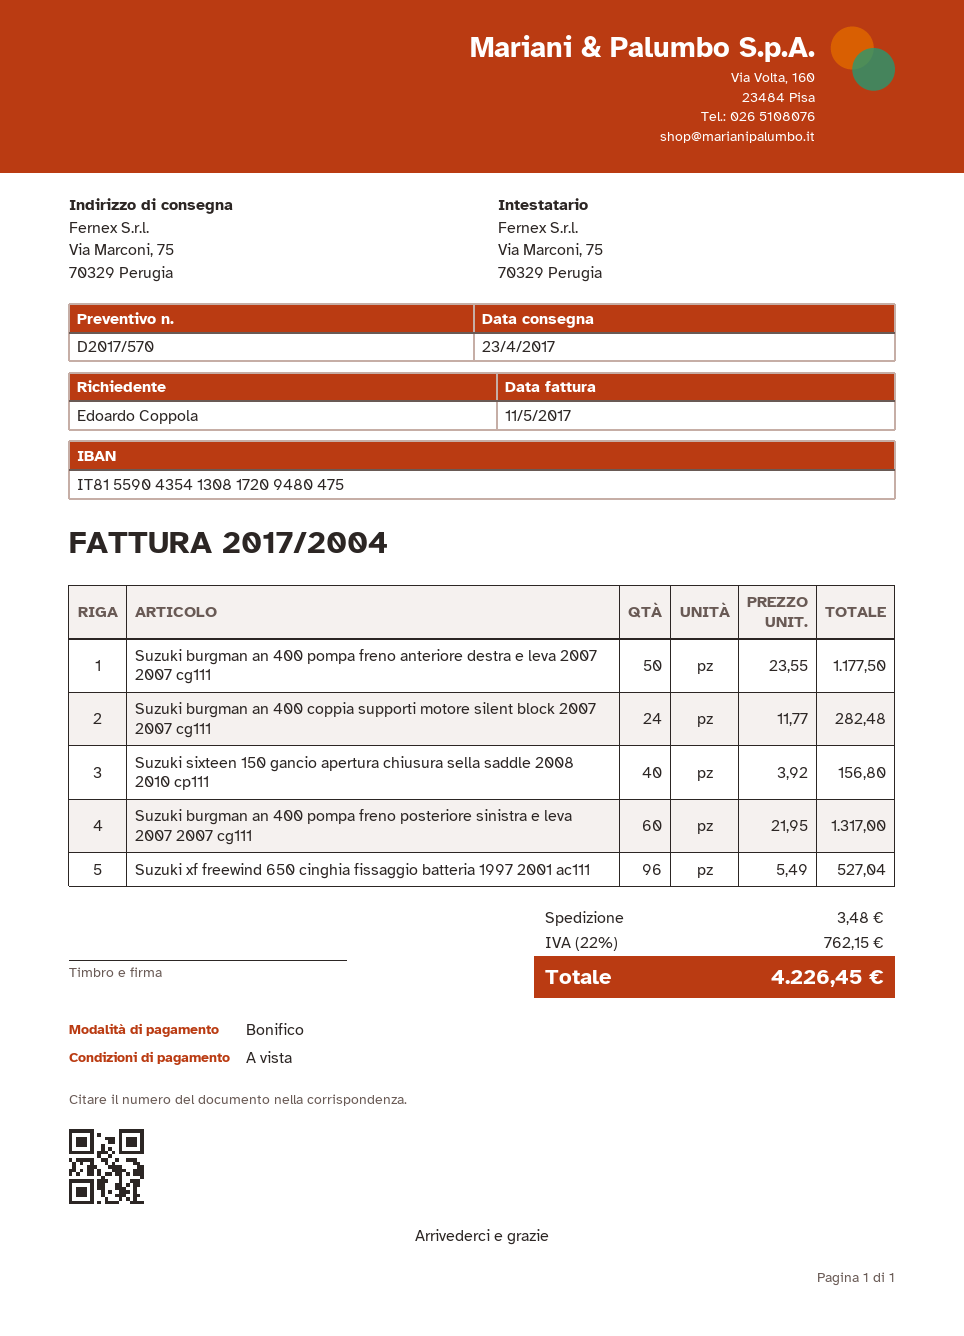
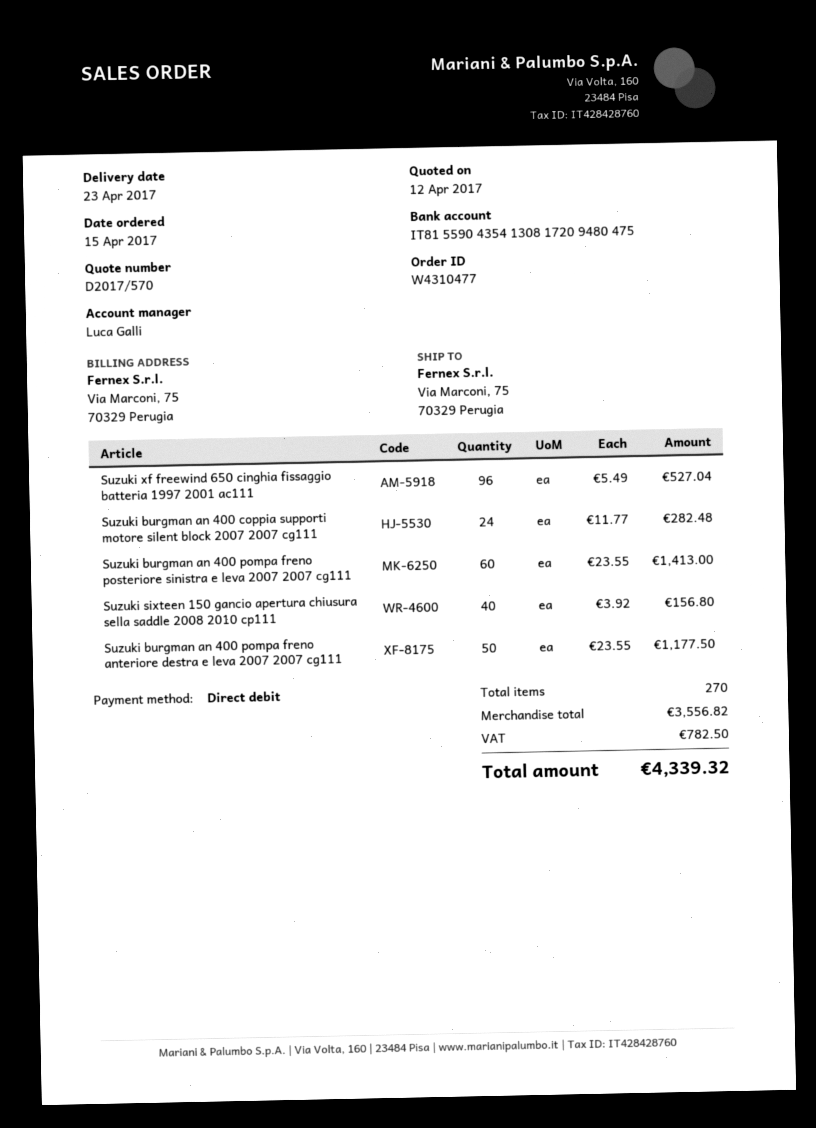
payment method: bank transfer -> direct debit
Suzuki burgman an 400 pompa freno posteriore sinistra e leva 2007 2007 cg111: 60 x 21.95 = 1317.00 -> 60 x 23.55 = 1413.00
shipping: 3.48 -> none
tax: 762.15 -> 782.50
total: 4226.45 -> 4339.32

